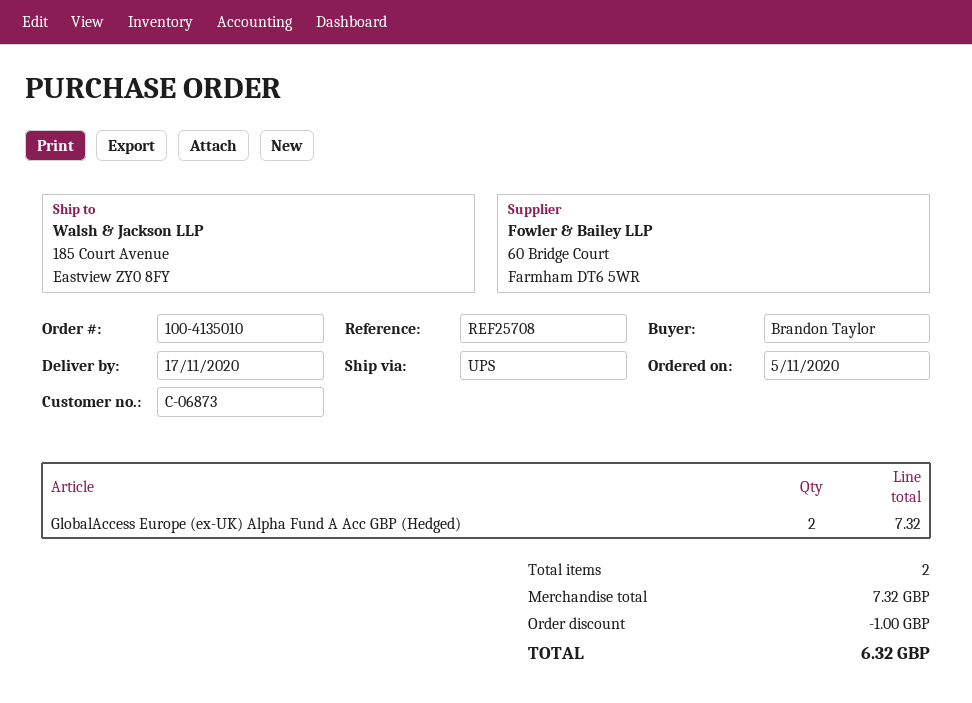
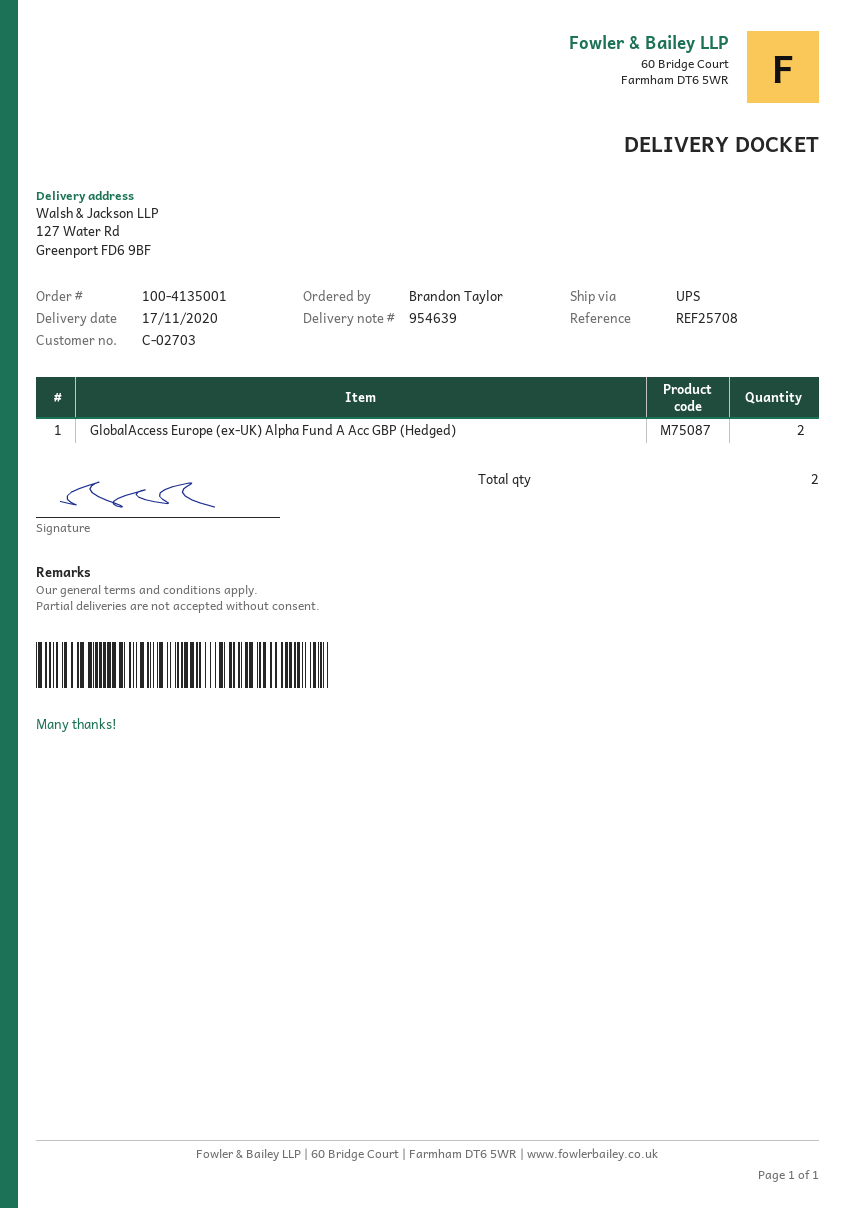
order number: 100-4135010 -> 100-4135001
customer number: C-06873 -> C-02703
ship to: 185 Court Avenue, Eastview ZY0 8FY -> 127 Water Rd, Greenport FD6 9BF

